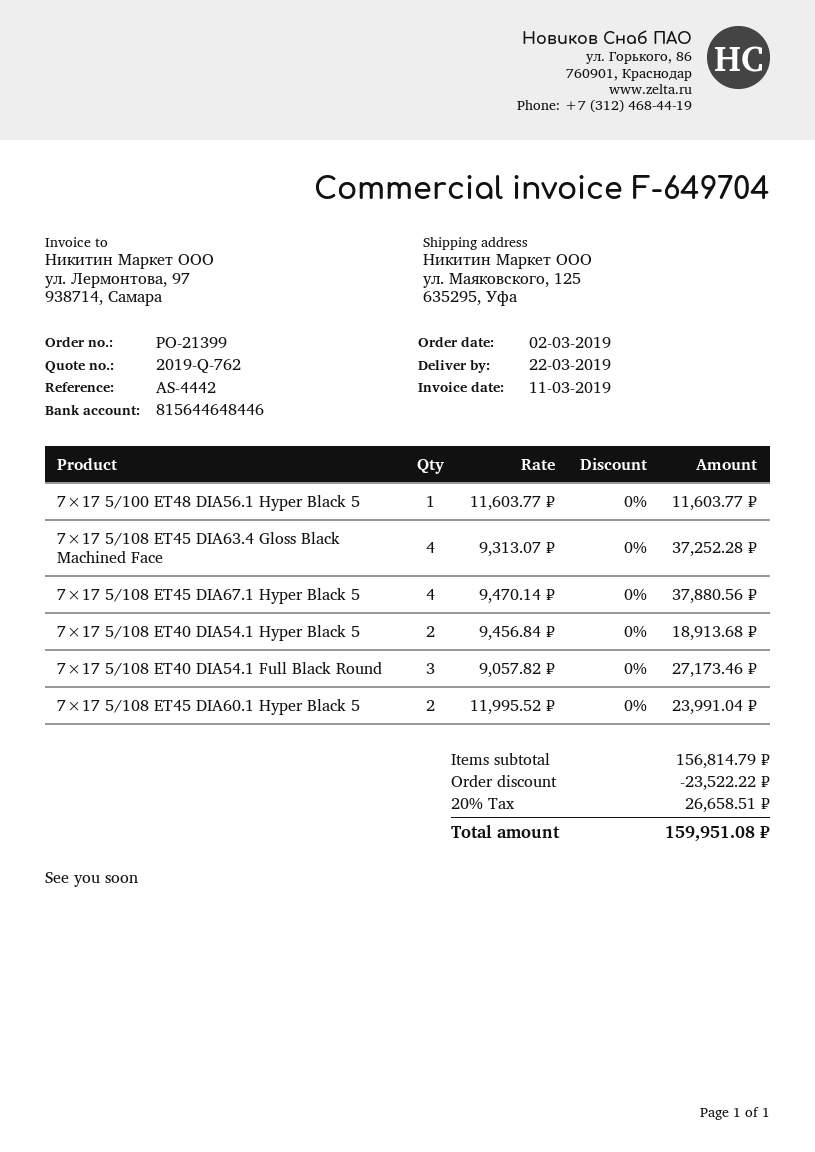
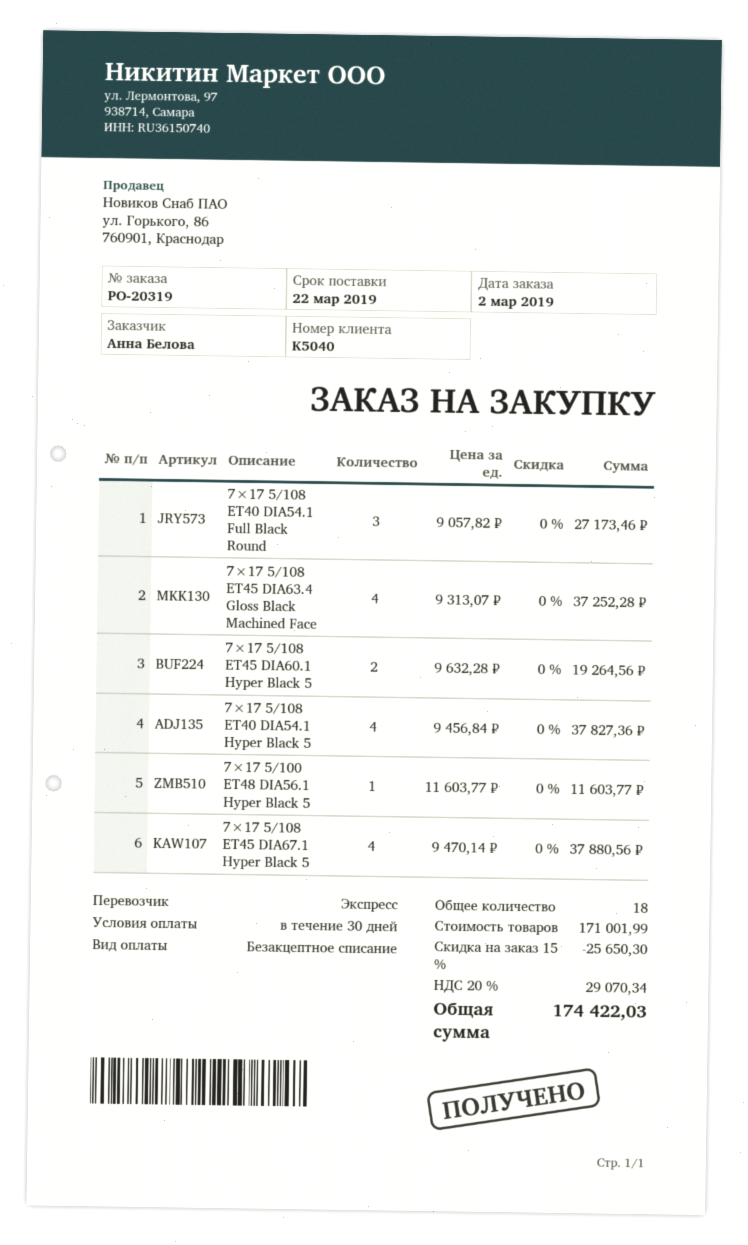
order number: PO-21399 -> PO-20319
7×17 5/108 ET40 DIA54.1 Hyper Black 5: 2 x 9456.84 = 18913.68 -> 4 x 9456.84 = 37827.36
7×17 5/108 ET45 DIA60.1 Hyper Black 5: 2 x 11995.52 = 23991.04 -> 2 x 9632.28 = 19264.56
subtotal: 156814.79 -> 171001.99
discount: 23522.22 -> 25650.30
tax: 20% = 26658.51 -> 20% = 29070.34
total: 159951.08 -> 174422.03

